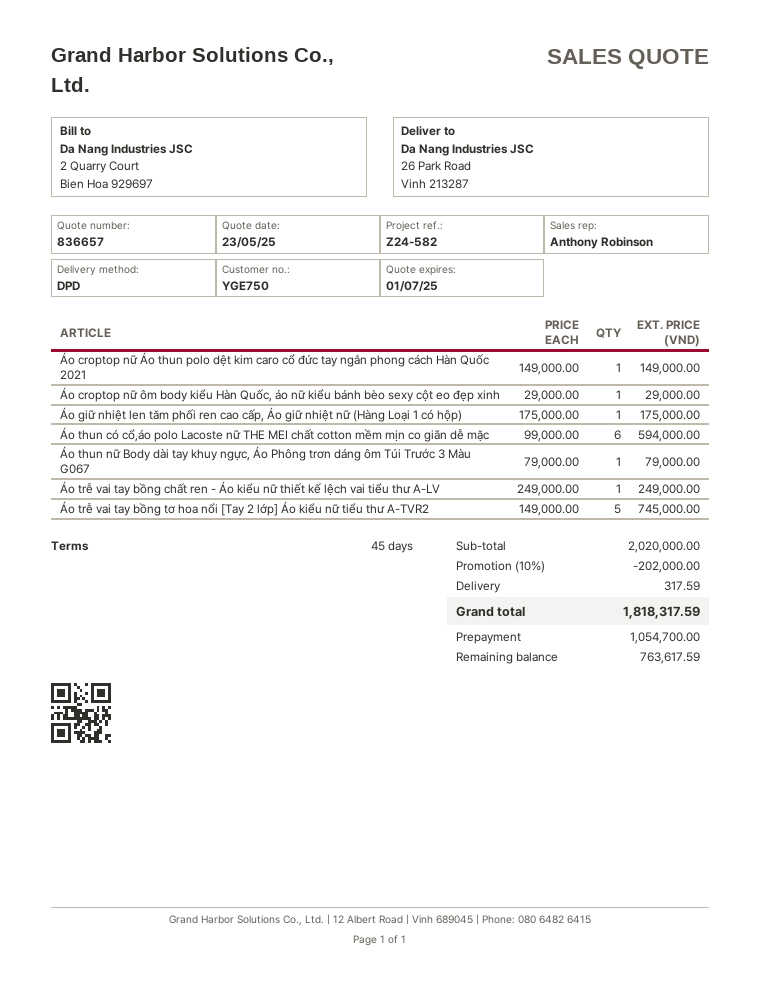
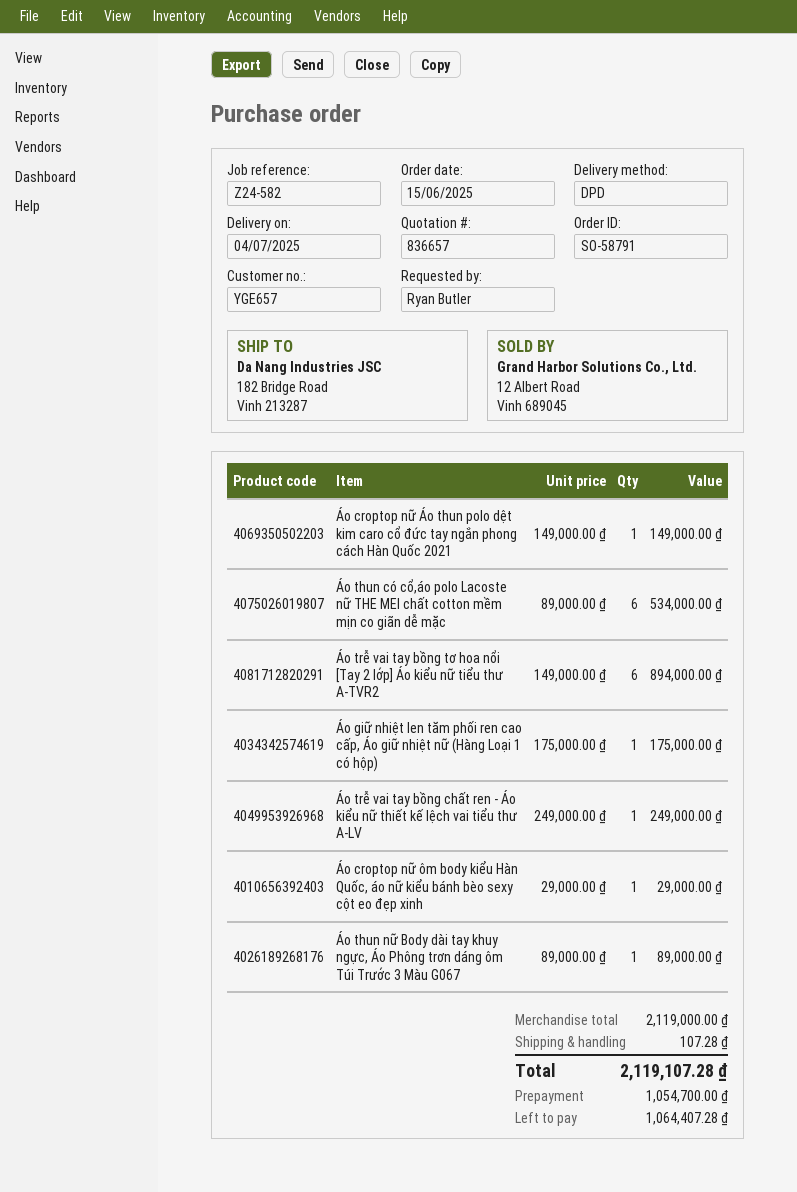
customer number: YGE750 -> YGE657
ship to: 26 Park Road, Vinh 213287 -> 182 Bridge Road, Vinh 213287
Áo thun có cổ,áo polo Lacoste nữ THE MEI chất cotton mềm mịn co giãn dễ mặc: 6 x 99000.00 = 594000.00 -> 6 x 89000.00 = 534000.00
Áo thun nữ Body dài tay khuy ngực, Áo Phông trơn dáng ôm Túi Trước 3 Màu G067: 1 x 79000.00 = 79000.00 -> 1 x 89000.00 = 89000.00
Áo trễ vai tay bồng tơ hoa nổi [Tay 2 lớp] Áo kiểu nữ tiểu thư A-TVR2: 5 x 149000.00 = 745000.00 -> 6 x 149000.00 = 894000.00
subtotal: 2020000.00 -> 2119000.00
discount: 10% = 202000.00 -> none
shipping: 317.59 -> 107.28
total: 1818317.59 -> 2119107.28
balance: 763617.59 -> 1064407.28

